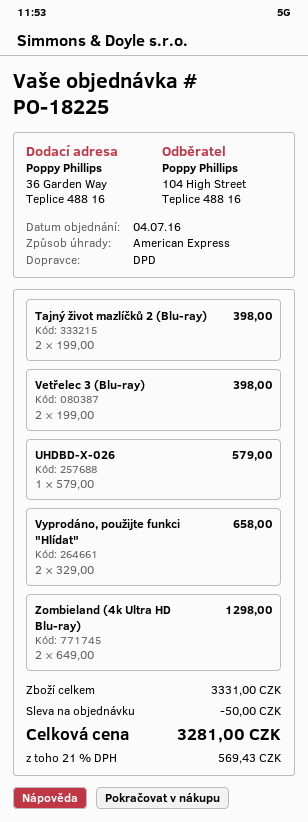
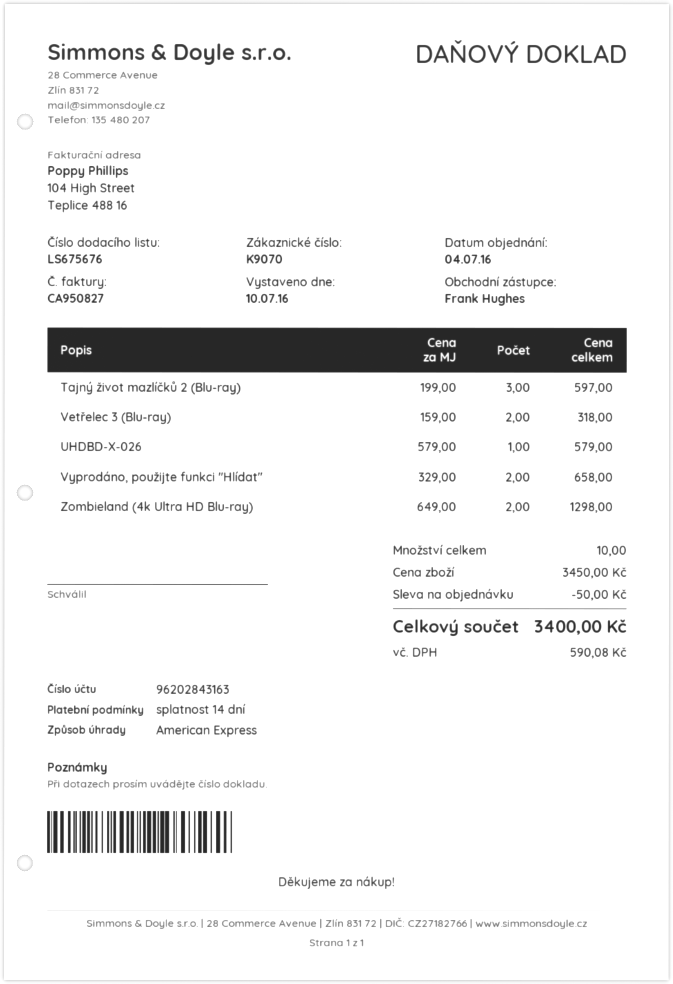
Tajný život mazlíčků 2 (Blu-ray): 2 x 199.00 = 398.00 -> 3 x 199.00 = 597.00
Vetřelec 3 (Blu-ray): 2 x 199.00 = 398.00 -> 2 x 159.00 = 318.00
subtotal: 3331.00 -> 3450.00
tax: 569.43 -> 590.08
total: 3281.00 -> 3400.00

